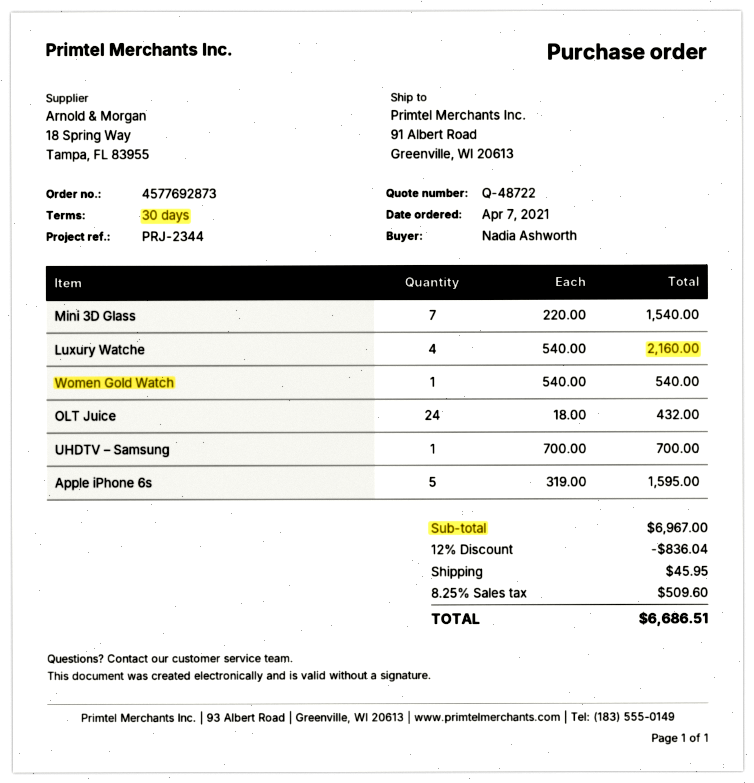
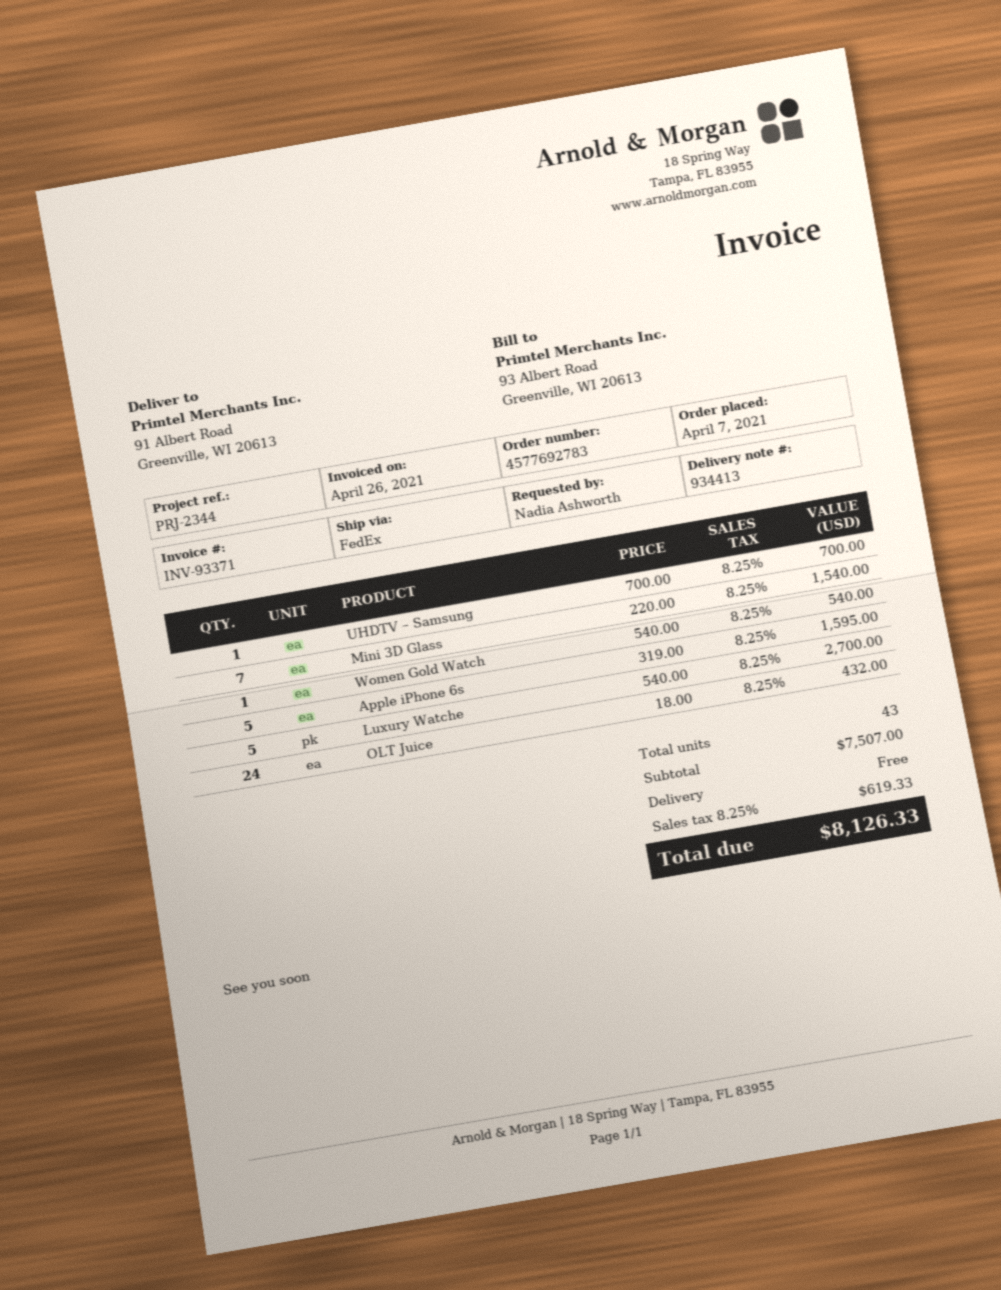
order number: 4577692873 -> 4577692783
Luxury Watche: 4 x 540.00 = 2160.00 -> 5 x 540.00 = 2700.00
subtotal: 6967.00 -> 7507.00
discount: 12% = 836.04 -> none
shipping: 45.95 -> 0.00
tax: 8.25% = 509.60 -> 8.25% = 619.33
total: 6686.51 -> 8126.33

